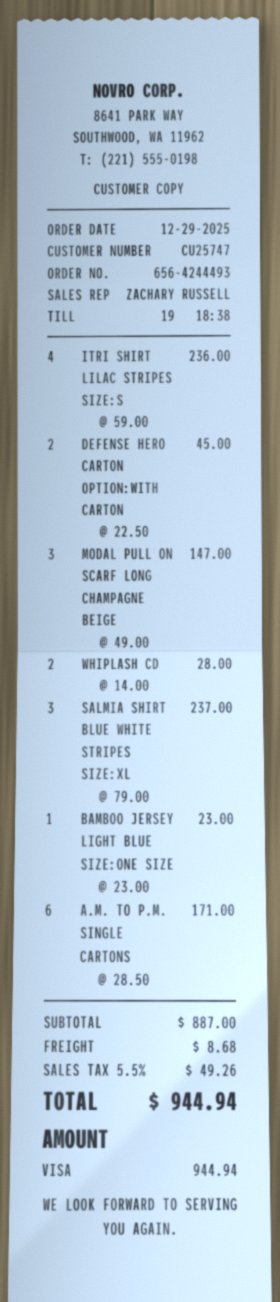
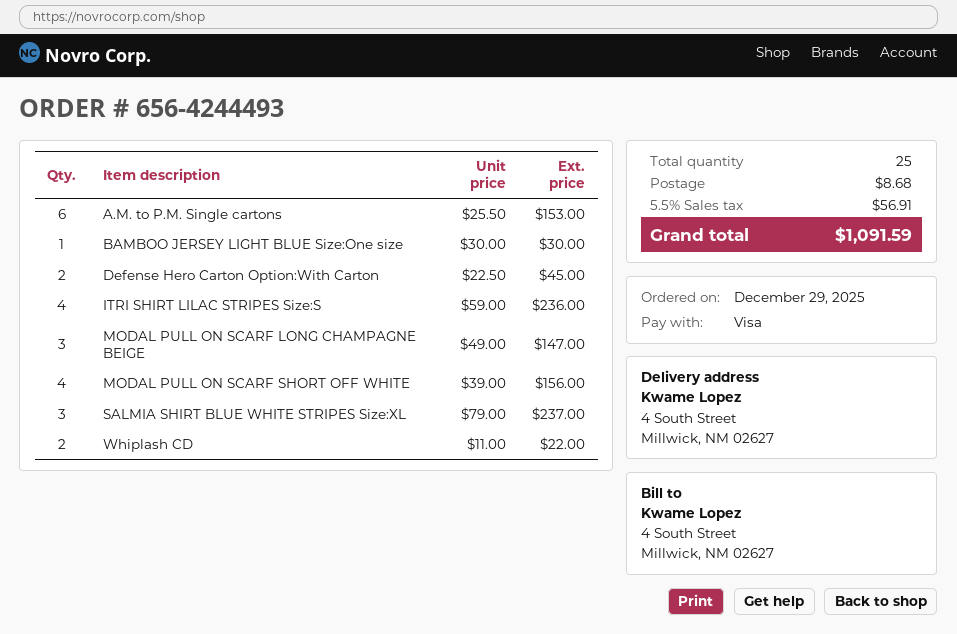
WHIPLASH CD: 2 x 14.00 = 28.00 -> 2 x 11.00 = 22.00
BAMBOO JERSEY LIGHT BLUE SIZE:ONE SIZE: 1 x 23.00 = 23.00 -> 1 x 30.00 = 30.00
A.M. TO P.M. SINGLE CARTONS: 6 x 28.50 = 171.00 -> 6 x 25.50 = 153.00
MODAL PULL ON SCARF SHORT OFF WHITE: none -> 4 x 39.00 = 156.00
tax: 5.5% = 49.26 -> 5.5% = 56.91
total: 944.94 -> 1091.59

